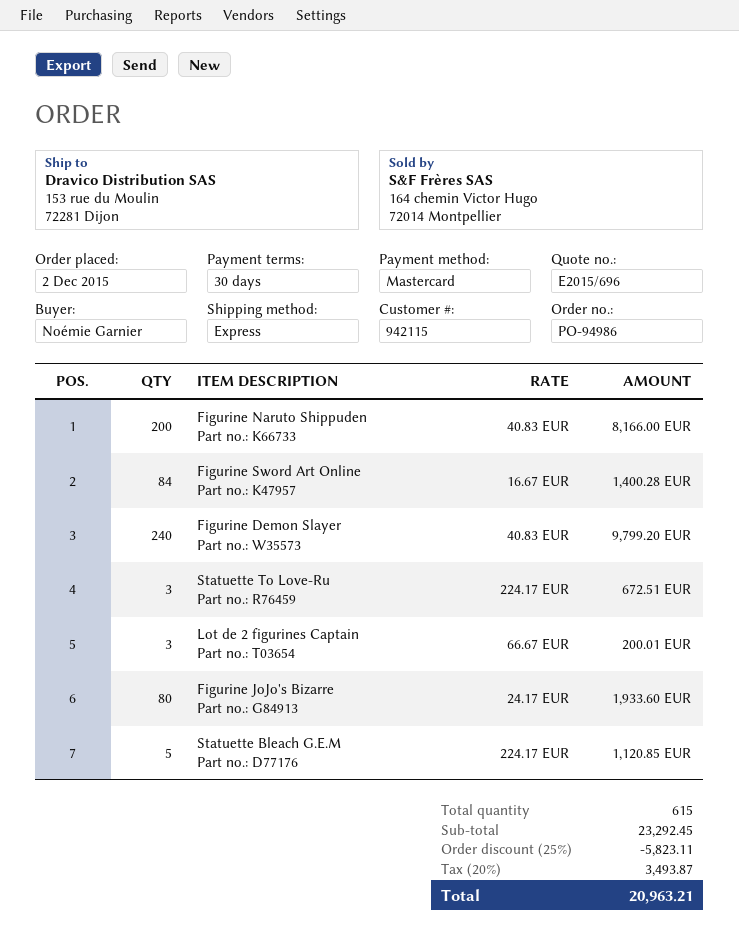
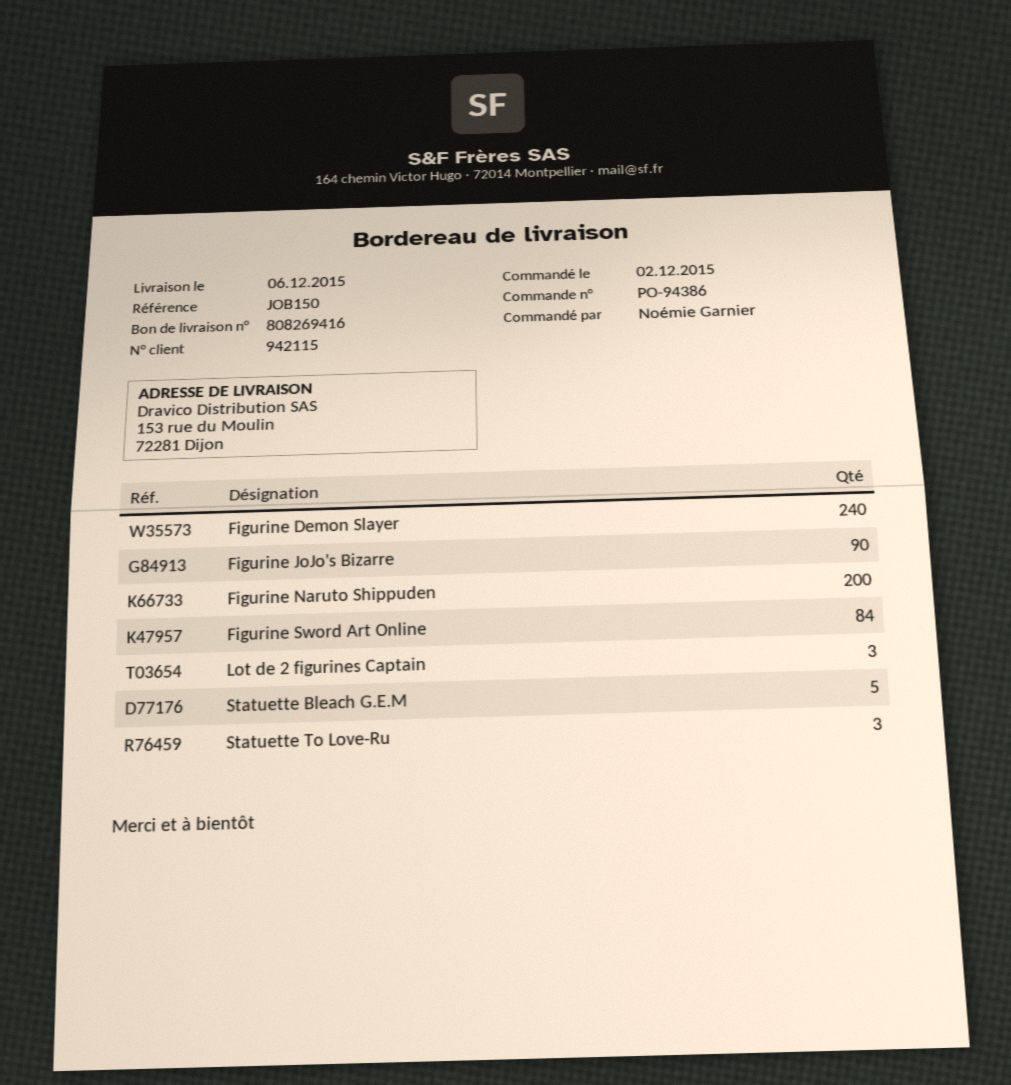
order number: PO-94986 -> PO-94386
Figurine JoJo's Bizarre: 80 -> 90

